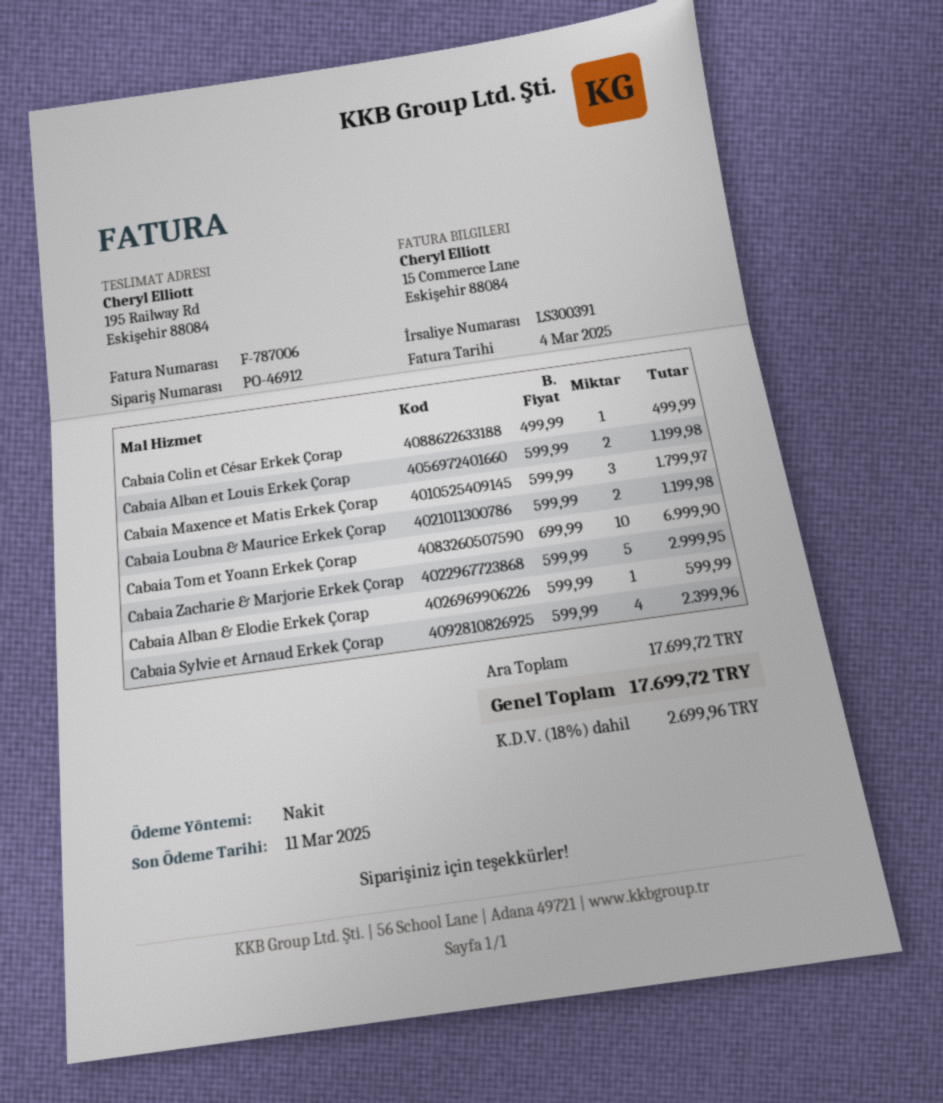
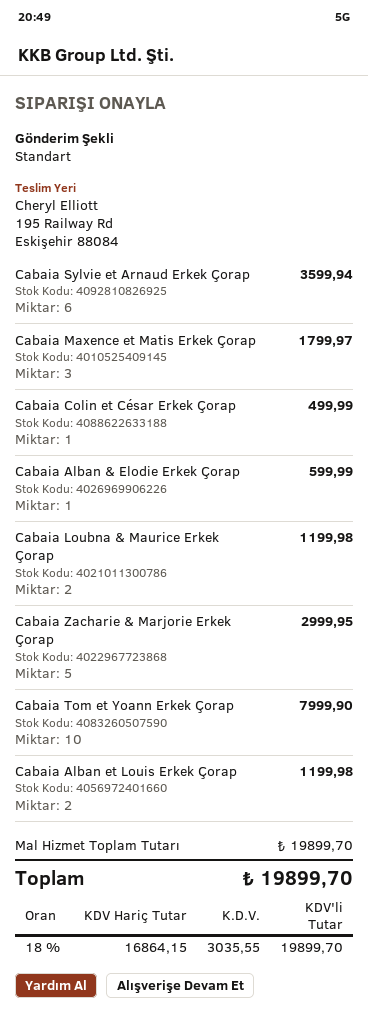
Cabaia Tom et Yoann Erkek Çorap: 10 for 6999.90 -> 10 for 7999.90
Cabaia Sylvie et Arnaud Erkek Çorap: 4 for 2399.96 -> 6 for 3599.94
subtotal: 17699.72 -> 19899.70
tax: 18% = 2699.96 -> 18% = 3035.55
total: 17699.72 -> 19899.70

